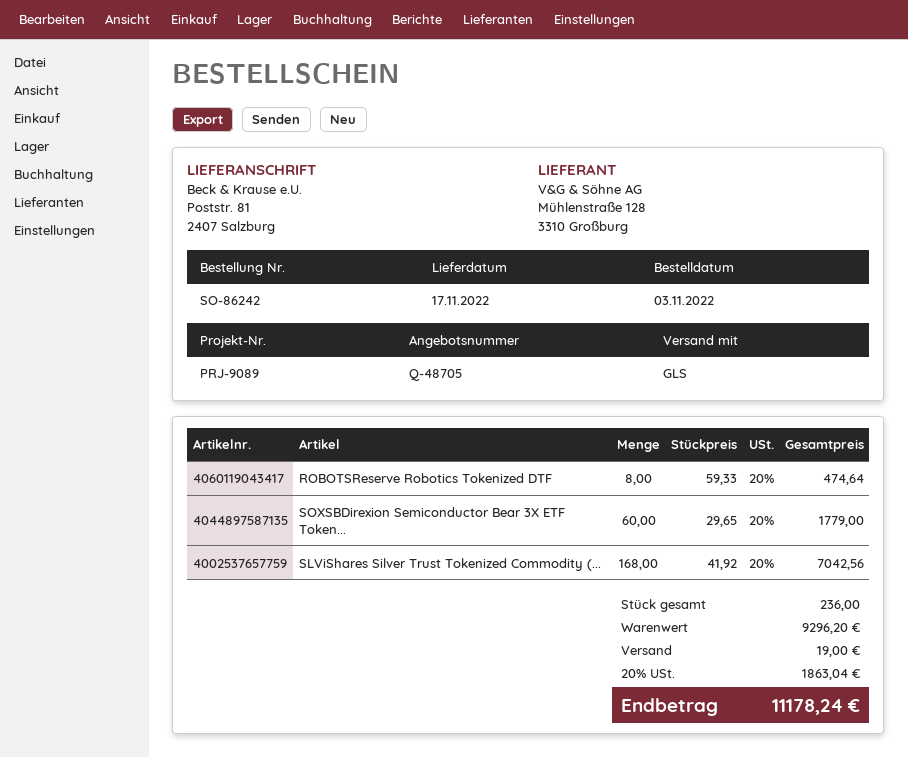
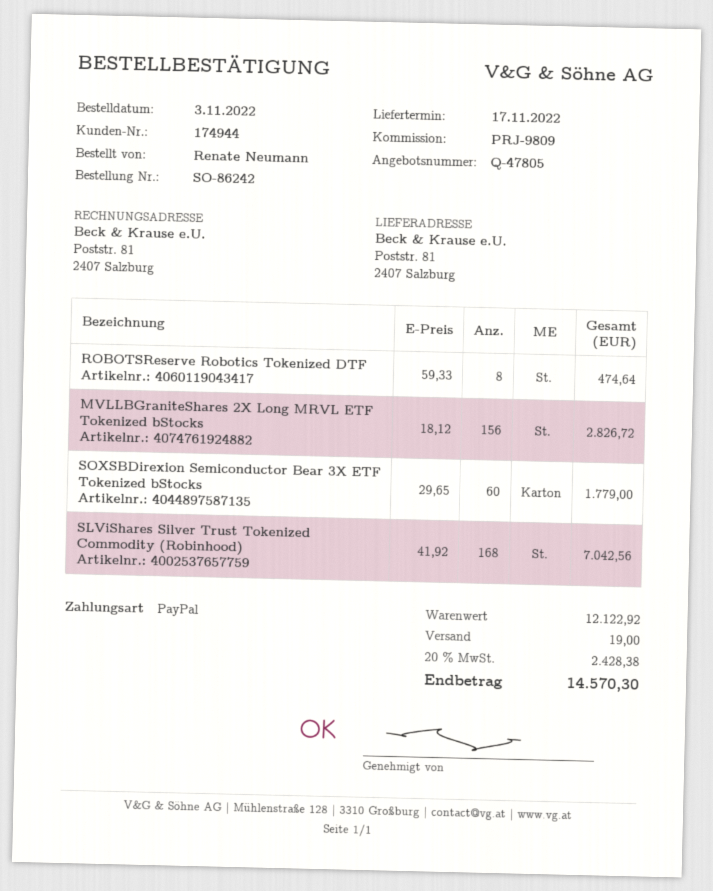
quote number: Q-48705 -> Q-47805
reference: PRJ-9089 -> PRJ-9809
MVLLBGraniteShares 2X Long MRVL ETF Tokenized bStocks: none -> 156 x 18.12 = 2826.72
subtotal: 9296.20 -> 12122.92
tax: 20% = 1863.04 -> 20% = 2428.38
total: 11178.24 -> 14570.30

